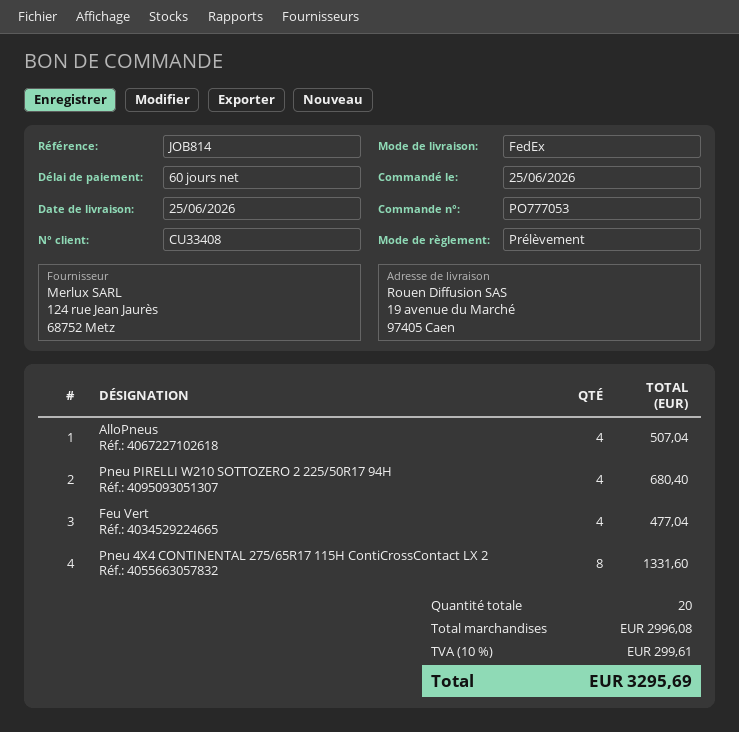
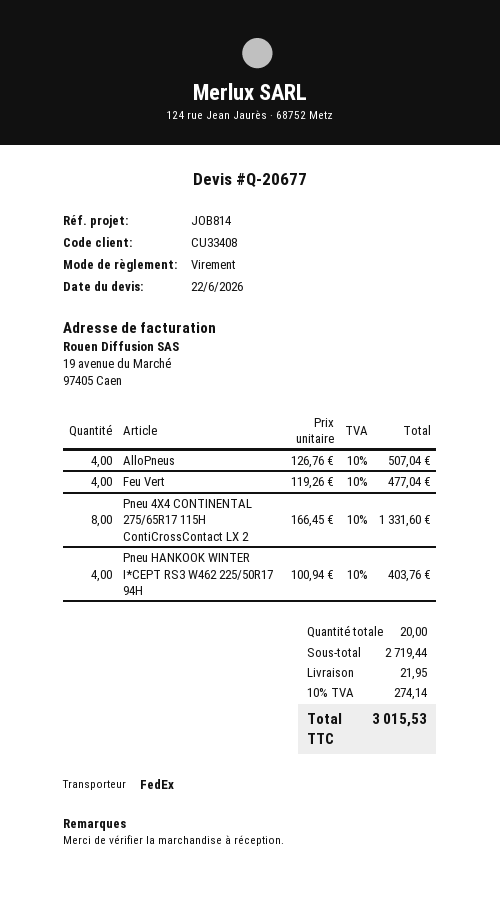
payment method: direct debit -> bank transfer
Pneu PIRELLI W210 SOTTOZERO 2 225/50R17 94H: 4 for 680.40 -> none
Pneu HANKOOK WINTER I*CEPT RS3 W462 225/50R17 94H: none -> 4 for 403.76
subtotal: 2996.08 -> 2719.44
shipping: none -> 21.95
tax: 10% = 299.61 -> 10% = 274.14
total: 3295.69 -> 3015.53

